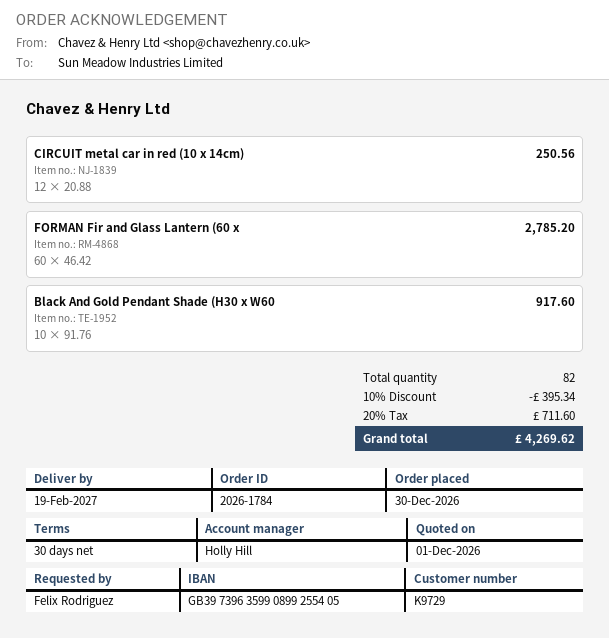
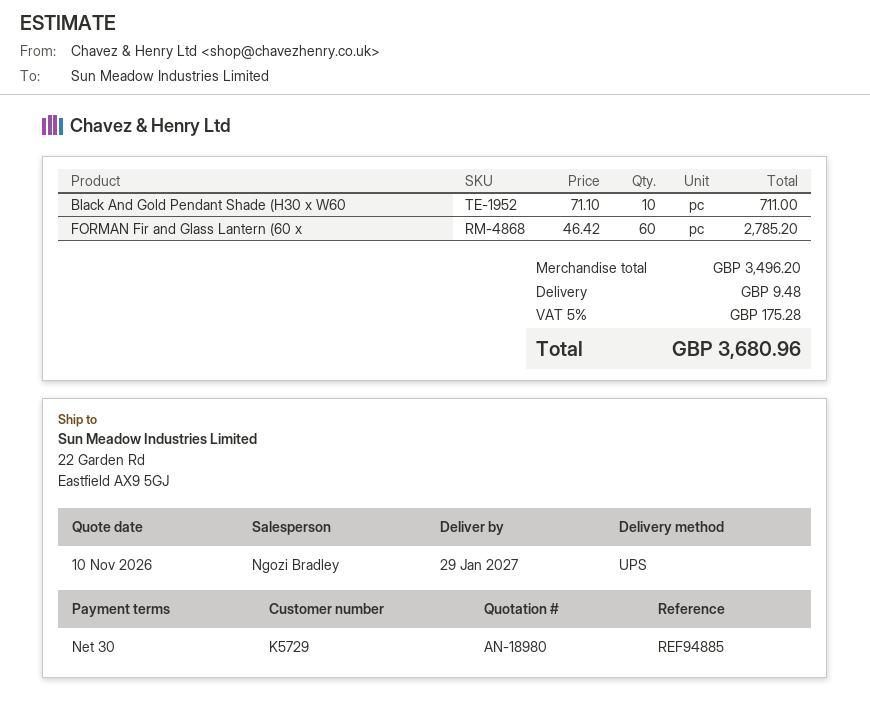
quote date: 2026-12-01 -> 2026-11-10
delivery date: 2027-02-19 -> 2027-01-29
customer number: K9729 -> K5729
sales rep: Holly Hill -> Ngozi Bradley
CIRCUIT metal car in red (10 x 14cm): 12 x 20.88 = 250.56 -> none
Black And Gold Pendant Shade (H30 x W60: 10 x 91.76 = 917.60 -> 10 x 71.10 = 711.00
discount: 10% = 395.34 -> none
shipping: none -> 9.48
tax: 20% = 711.60 -> 5% = 175.28
total: 4269.62 -> 3680.96

